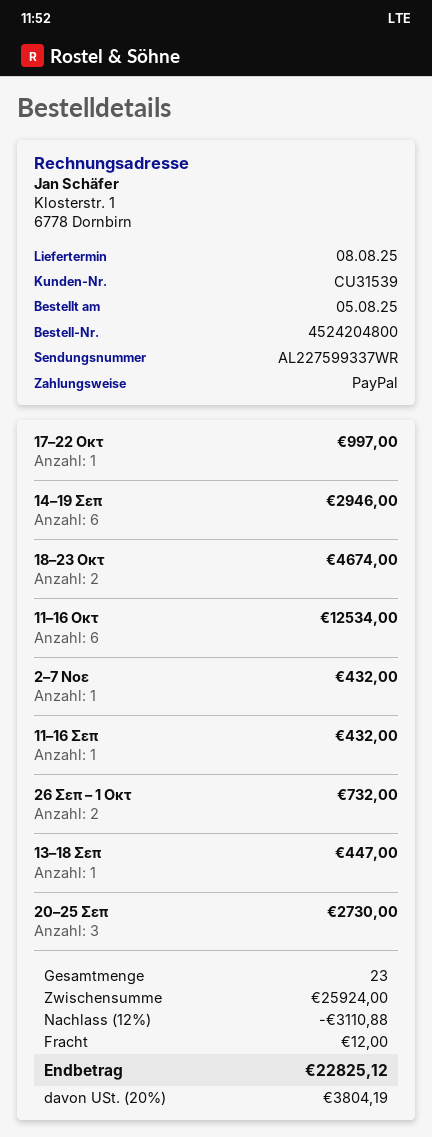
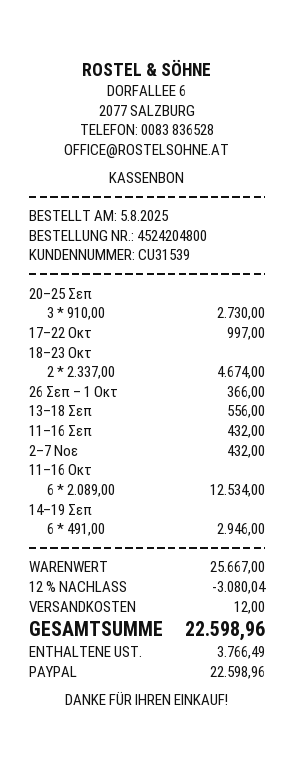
26 Σεπ – 1 Οκτ: 2 for 732.00 -> 1 for 366.00
13–18 Σεπ: 1 for 447.00 -> 1 for 556.00
subtotal: 25924.00 -> 25667.00
discount: 12% = 3110.88 -> 12% = 3080.04
tax: 3804.19 -> 3766.49
total: 22825.12 -> 22598.96

